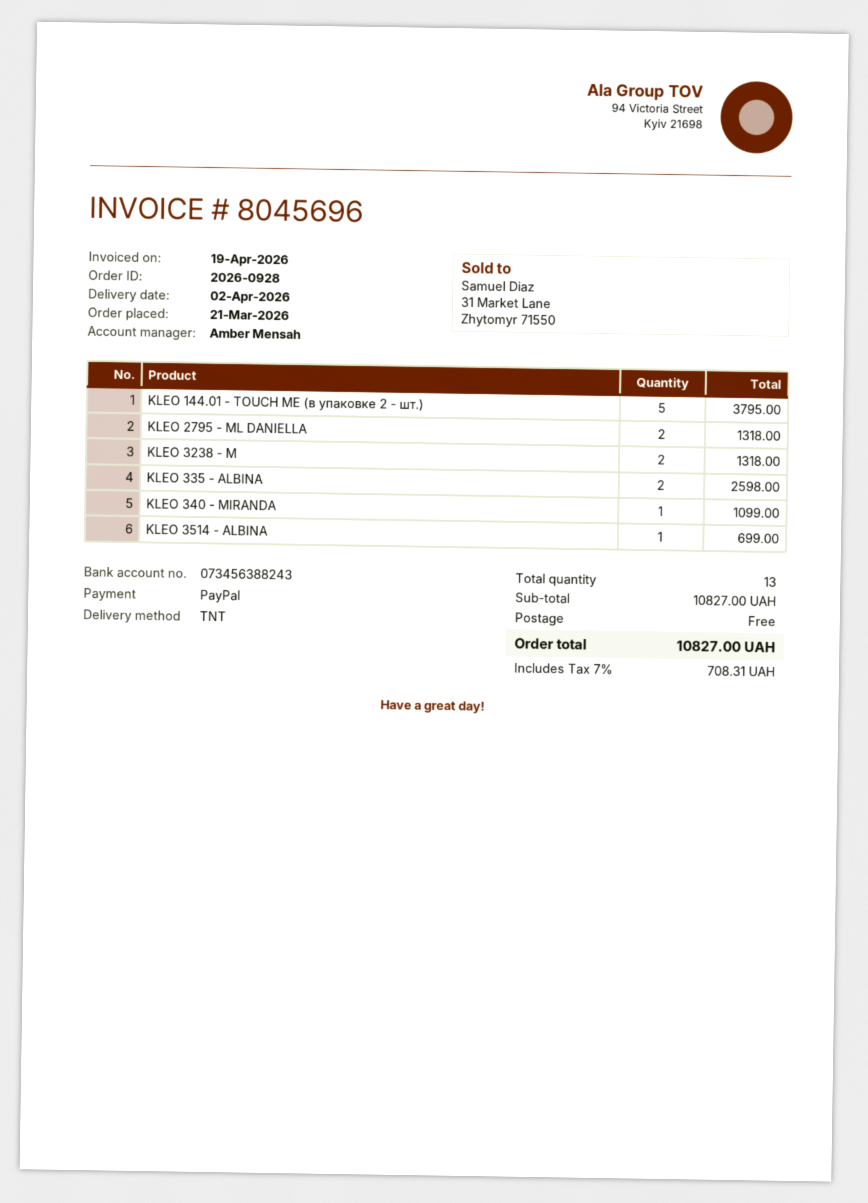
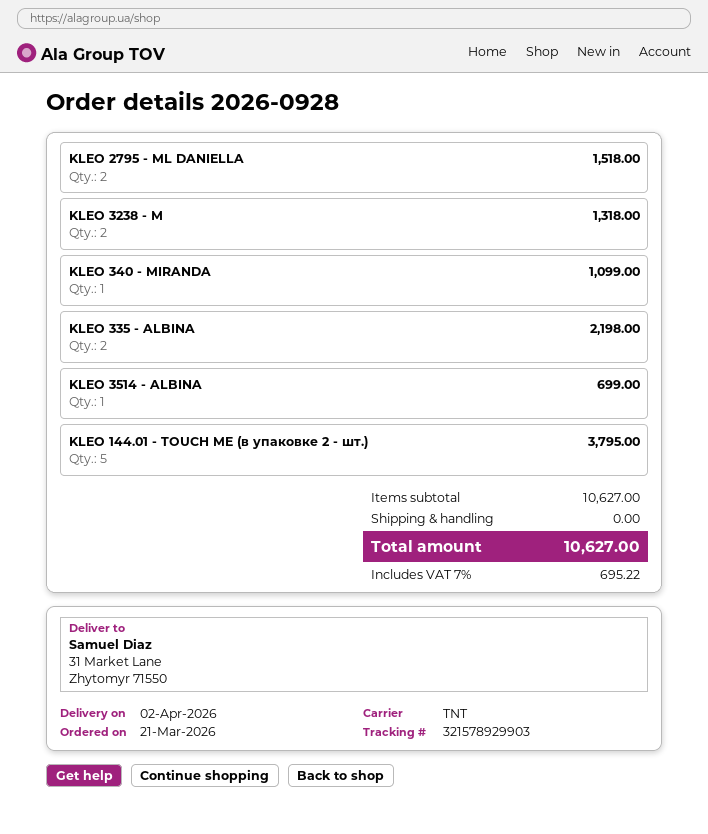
KLEO 2795 - ML DANIELLA: 2 for 1318.00 -> 2 for 1518.00
KLEO 335 - ALBINA: 2 for 2598.00 -> 2 for 2198.00
subtotal: 10827.00 -> 10627.00
tax: 7% = 708.31 -> 7% = 695.22
total: 10827.00 -> 10627.00

